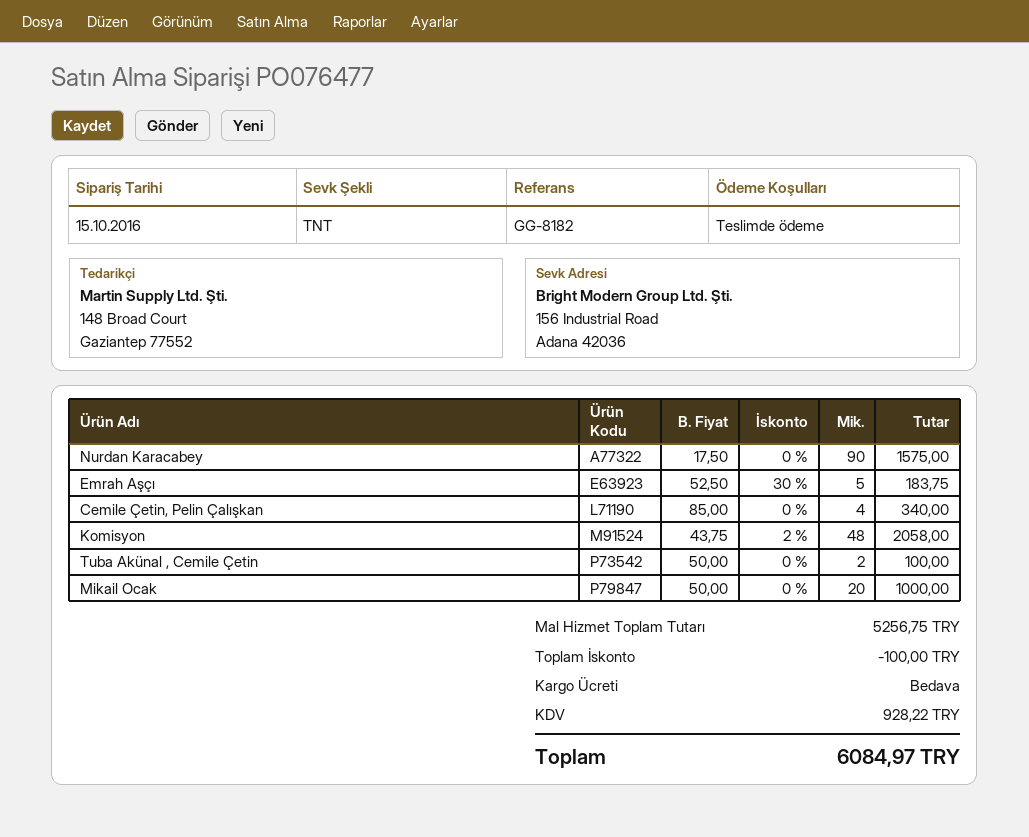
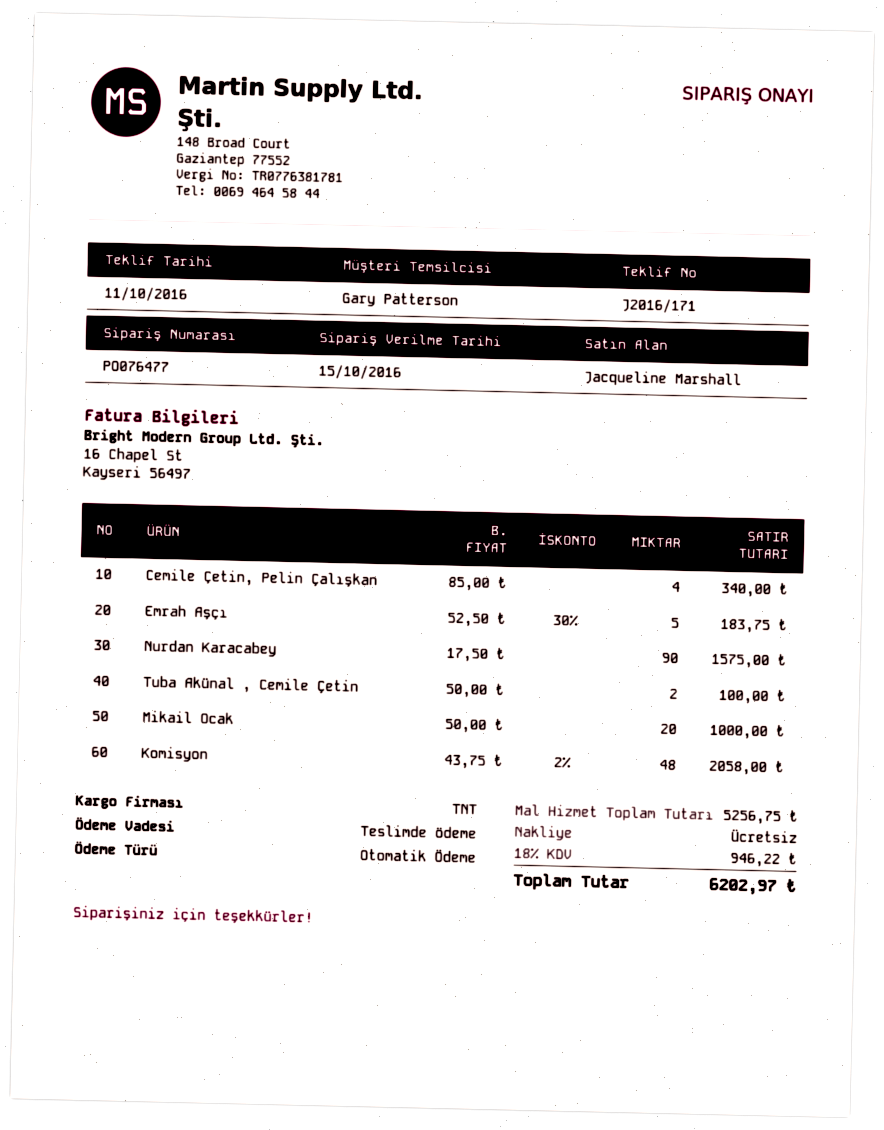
discount: 100.00 -> none
tax: 928.22 -> 946.22
total: 6084.97 -> 6202.97

